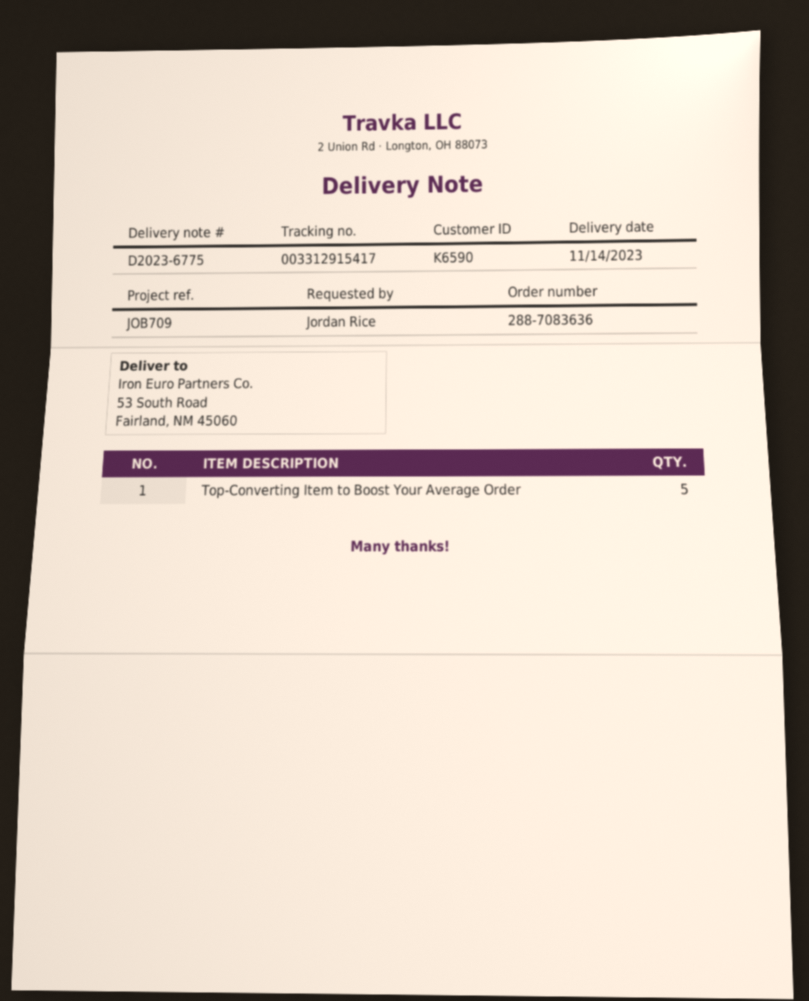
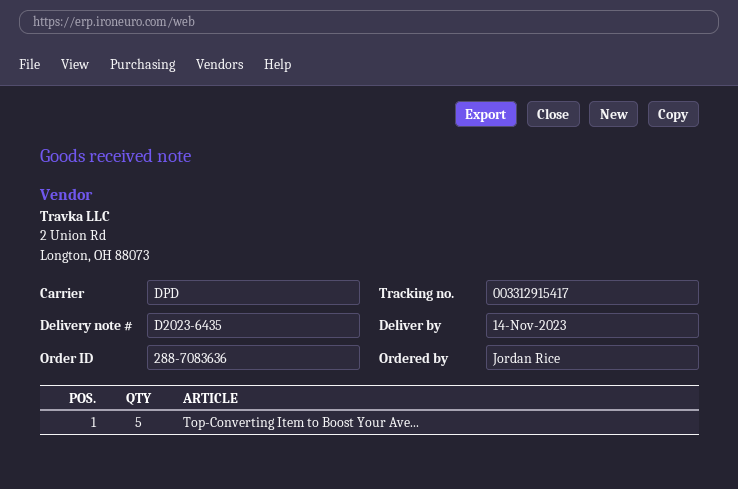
delivery note number: D2023-6775 -> D2023-6435

